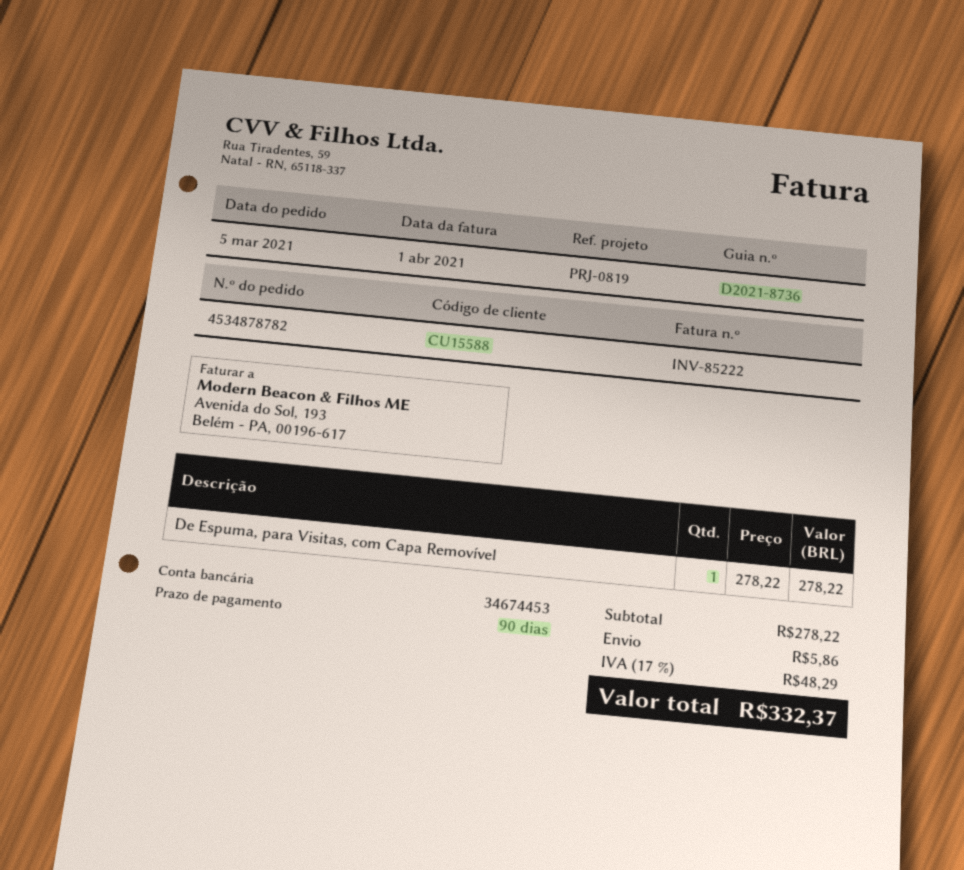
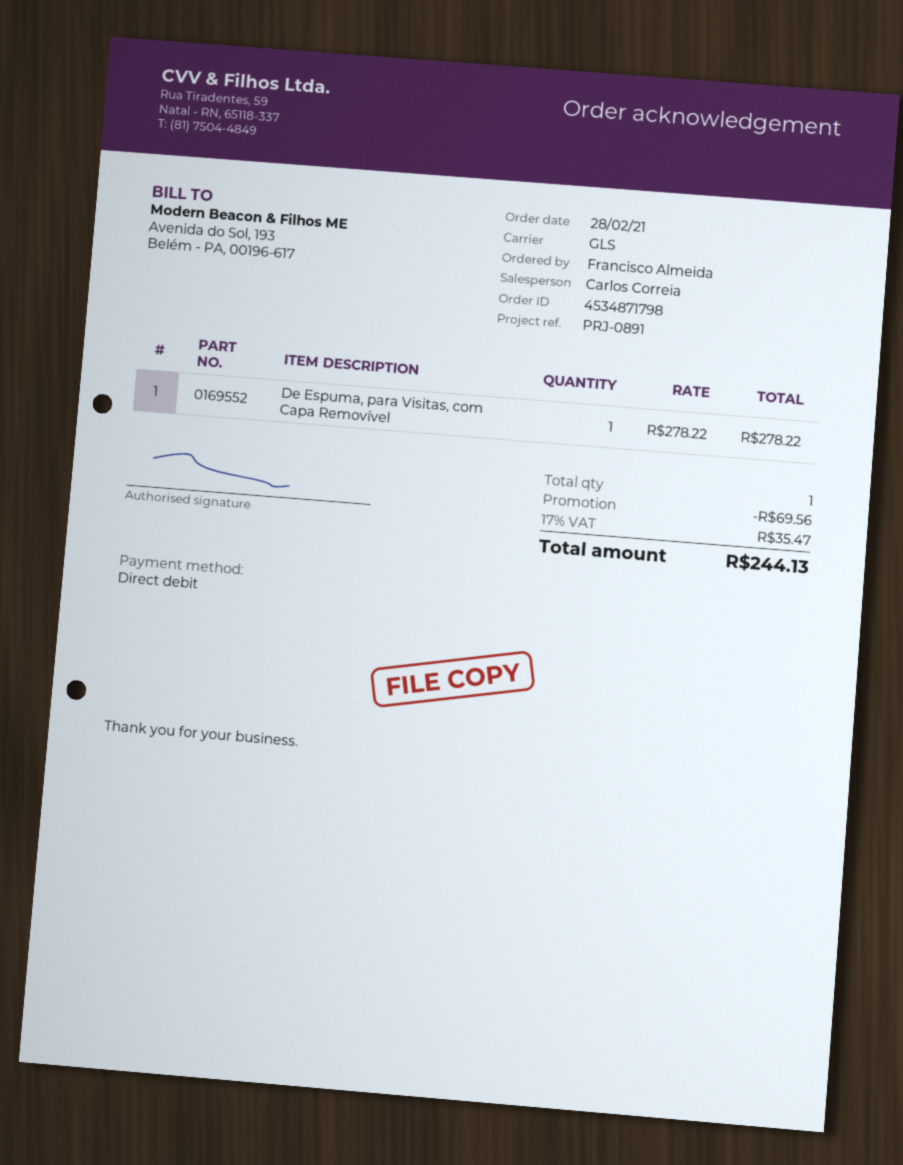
order number: 4534878782 -> 4534871798
order date: 2021-03-05 -> 2021-02-28
reference: PRJ-0819 -> PRJ-0891
discount: none -> 69.56
shipping: 5.86 -> none
tax: 17% = 48.29 -> 17% = 35.47
total: 332.37 -> 244.13

